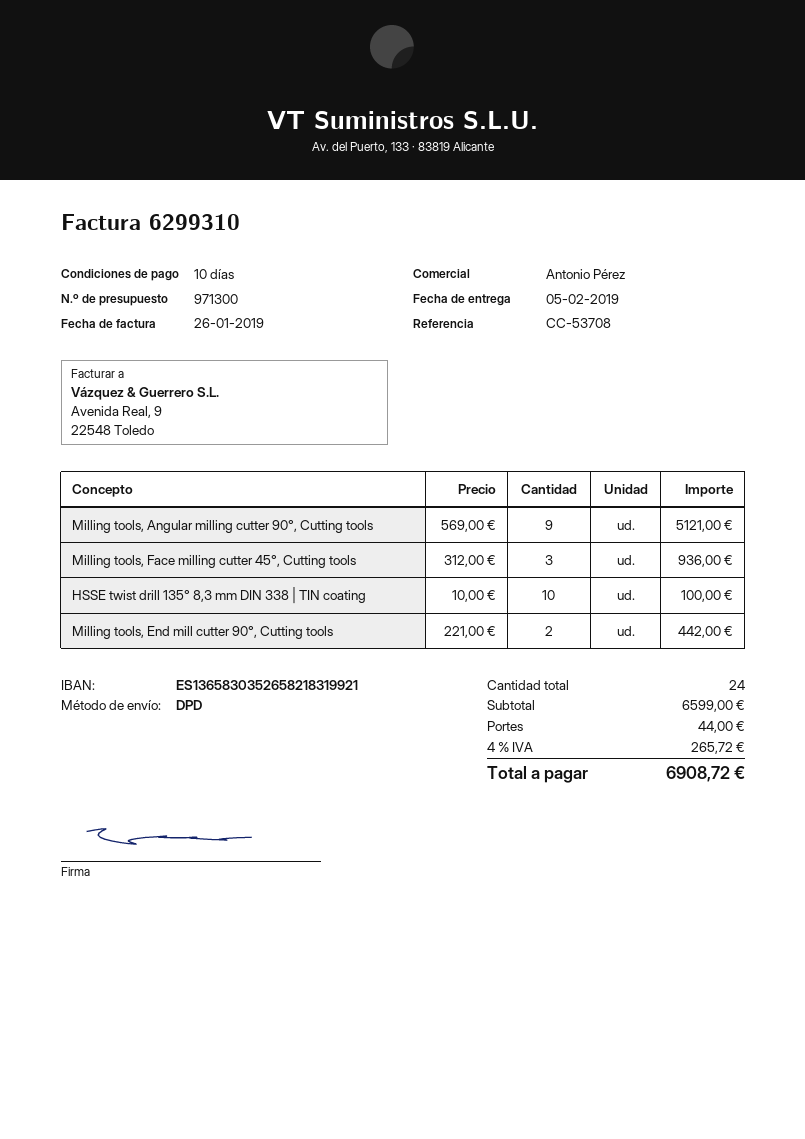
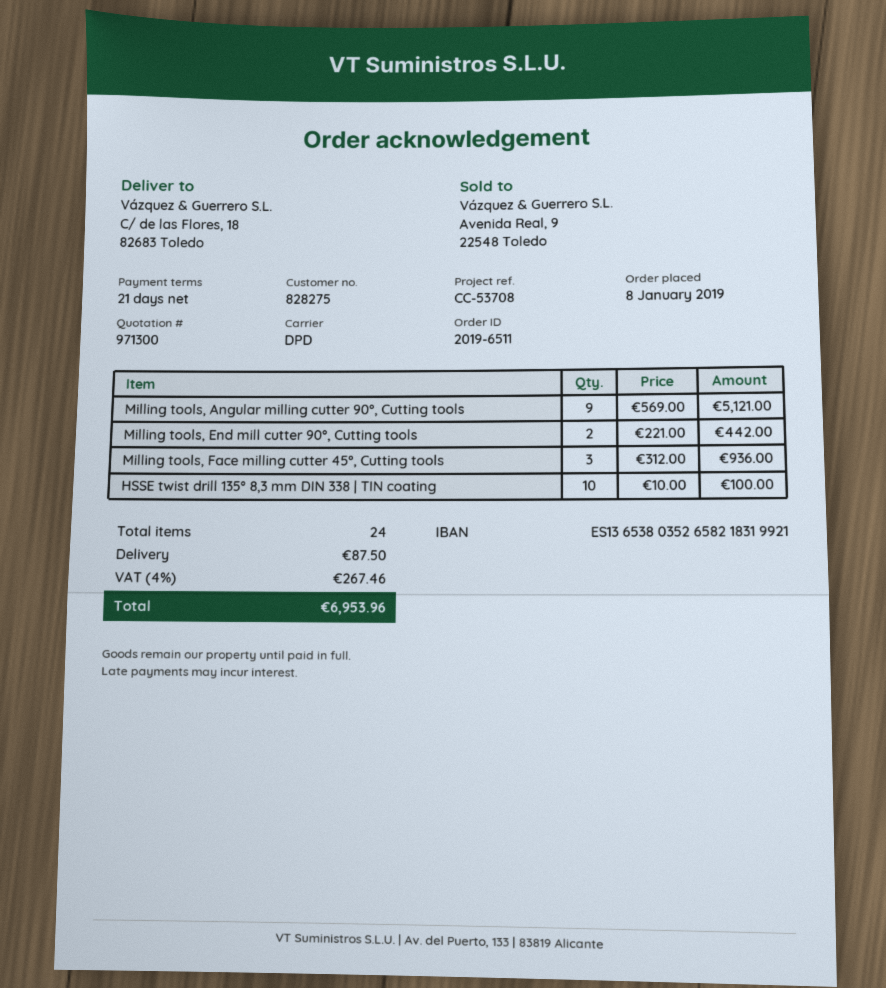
payment terms: 10 days -> 21 days
bank account: ES1365830352658218319921 -> ES1365380352658218319921
shipping: 44.00 -> 87.50
tax: 4% = 265.72 -> 4% = 267.46
total: 6908.72 -> 6953.96

